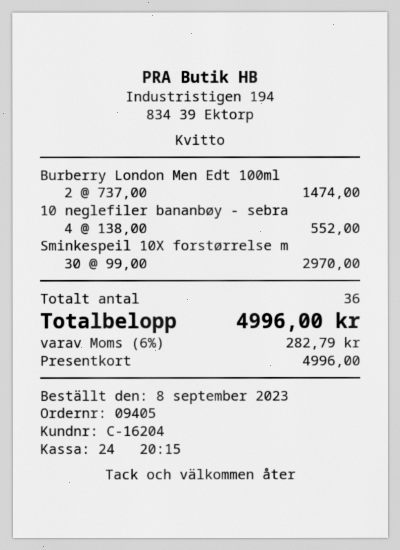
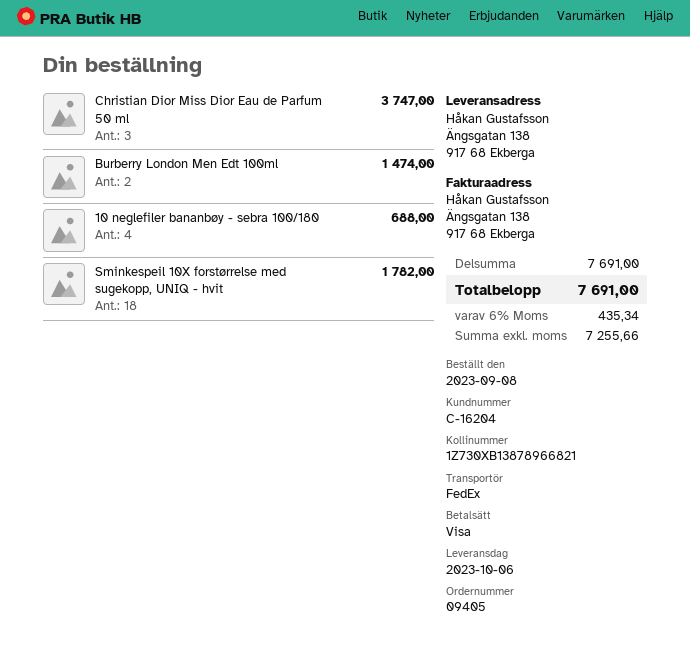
payment method: gift card -> Visa
10 neglefiler bananbøy - sebra: 4 for 552.00 -> 4 for 688.00
Sminkespeil 10X forstørrelse m: 30 for 2970.00 -> 18 for 1782.00
Christian Dior Miss Dior Eau de Parfum 50 ml: none -> 3 for 3747.00
tax: 6% = 282.79 -> 6% = 435.34
total: 4996.00 -> 7691.00

